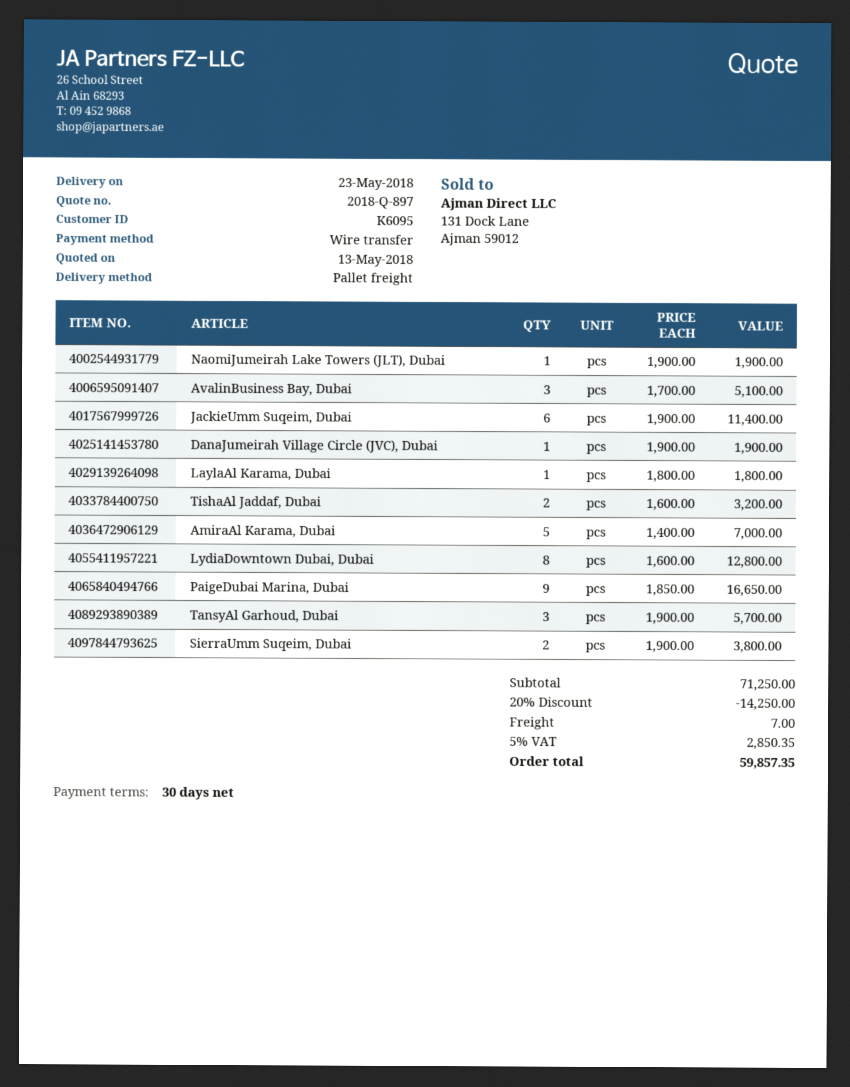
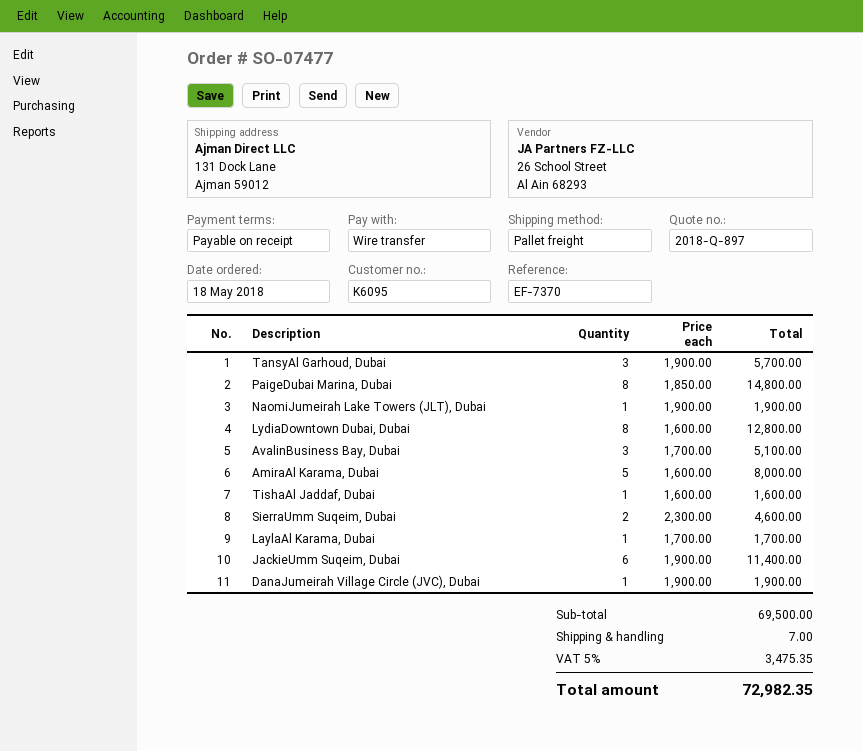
payment terms: 30 days -> on receipt
LaylaAl Karama, Dubai: 1 x 1800.00 = 1800.00 -> 1 x 1700.00 = 1700.00
TishaAl Jaddaf, Dubai: 2 x 1600.00 = 3200.00 -> 1 x 1600.00 = 1600.00
AmiraAl Karama, Dubai: 5 x 1400.00 = 7000.00 -> 5 x 1600.00 = 8000.00
PaigeDubai Marina, Dubai: 9 x 1850.00 = 16650.00 -> 8 x 1850.00 = 14800.00
SierraUmm Suqeim, Dubai: 2 x 1900.00 = 3800.00 -> 2 x 2300.00 = 4600.00
subtotal: 71250.00 -> 69500.00
discount: 20% = 14250.00 -> none
tax: 5% = 2850.35 -> 5% = 3475.35
total: 59857.35 -> 72982.35

